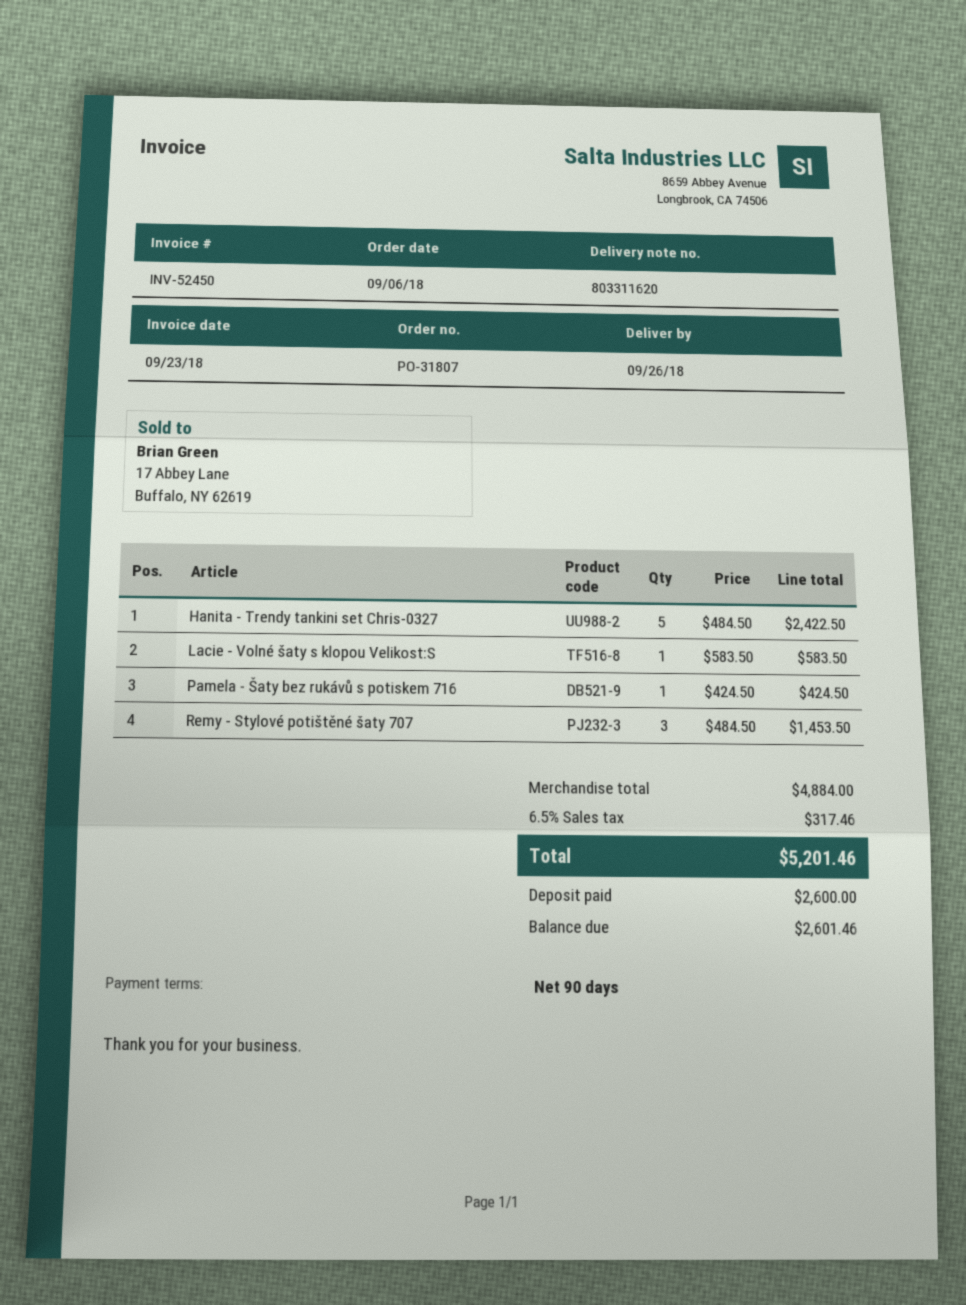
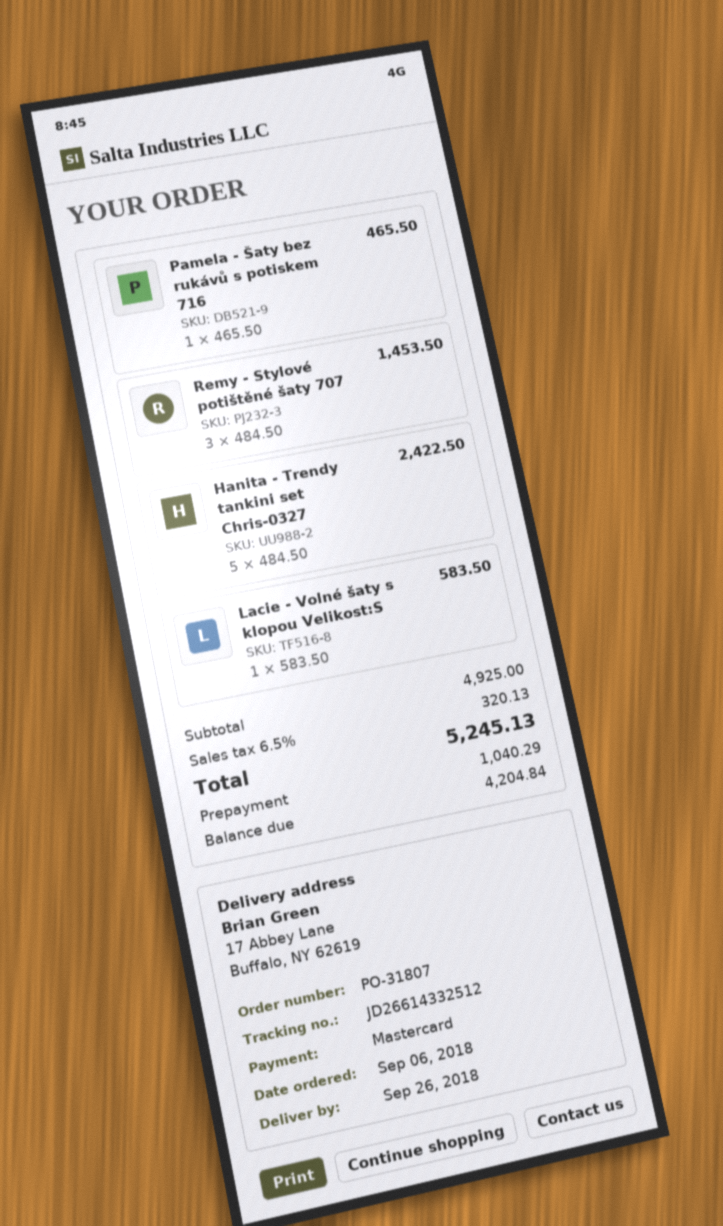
Pamela - Šaty bez rukávů s potiskem 716: 1 x 424.50 = 424.50 -> 1 x 465.50 = 465.50
subtotal: 4884.00 -> 4925.00
tax: 6.5% = 317.46 -> 6.5% = 320.13
total: 5201.46 -> 5245.13
deposit: 2600.00 -> 1040.29
balance: 2601.46 -> 4204.84

